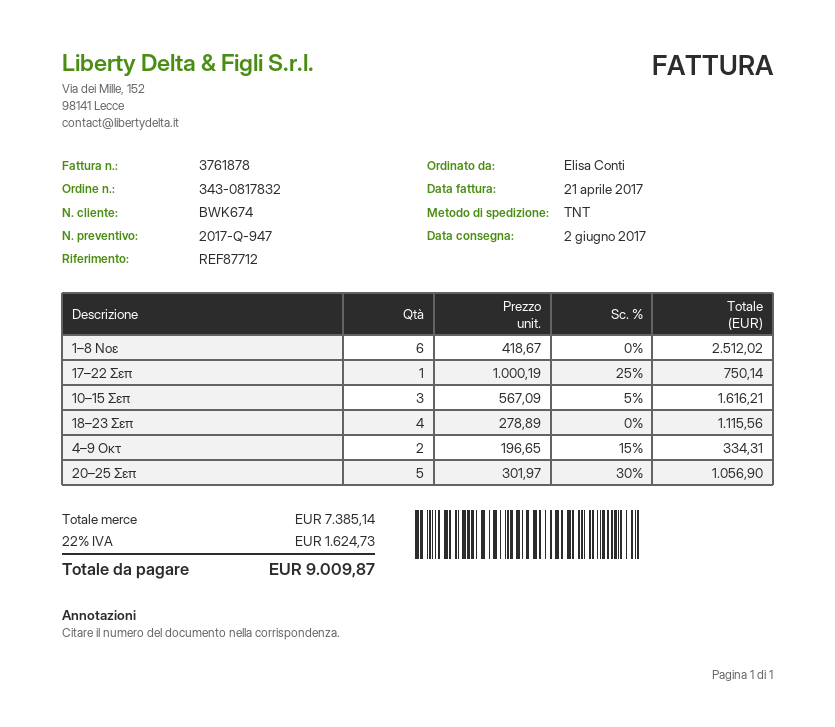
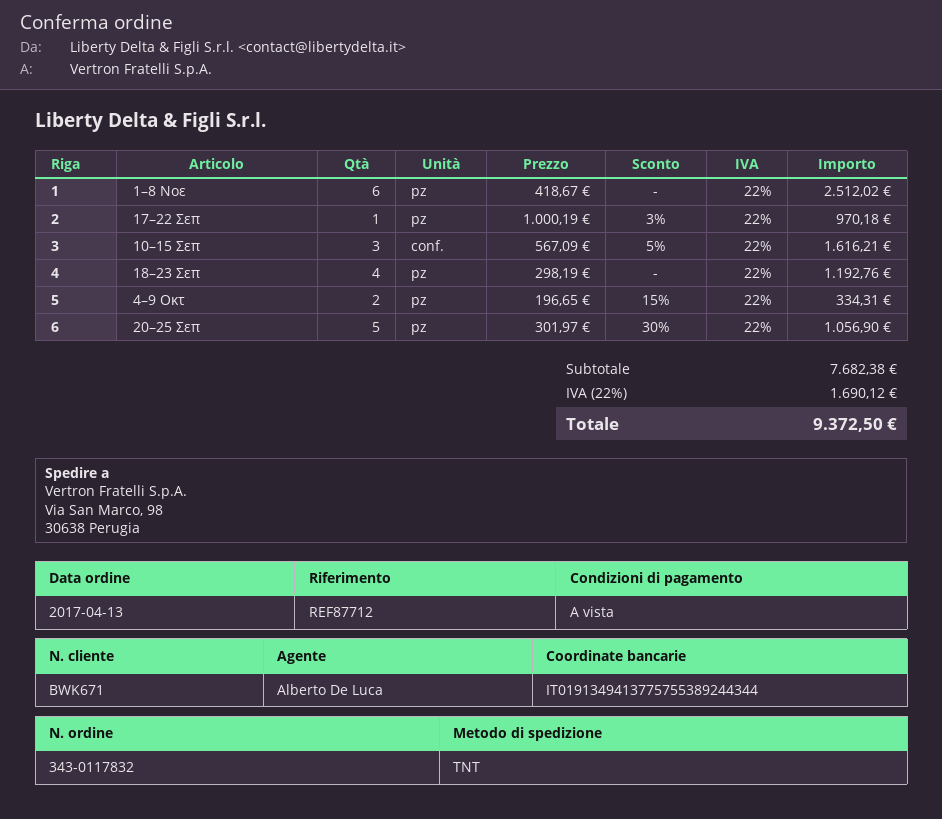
order number: 343-0817832 -> 343-0117832
customer number: BWK674 -> BWK671
17–22 Σεπ: 1 x 1000.19 - 25% = 750.14 -> 1 x 1000.19 - 3% = 970.18
18–23 Σεπ: 4 x 278.89 = 1115.56 -> 4 x 298.19 = 1192.76
subtotal: 7385.14 -> 7682.38
tax: 22% = 1624.73 -> 22% = 1690.12
total: 9009.87 -> 9372.50

